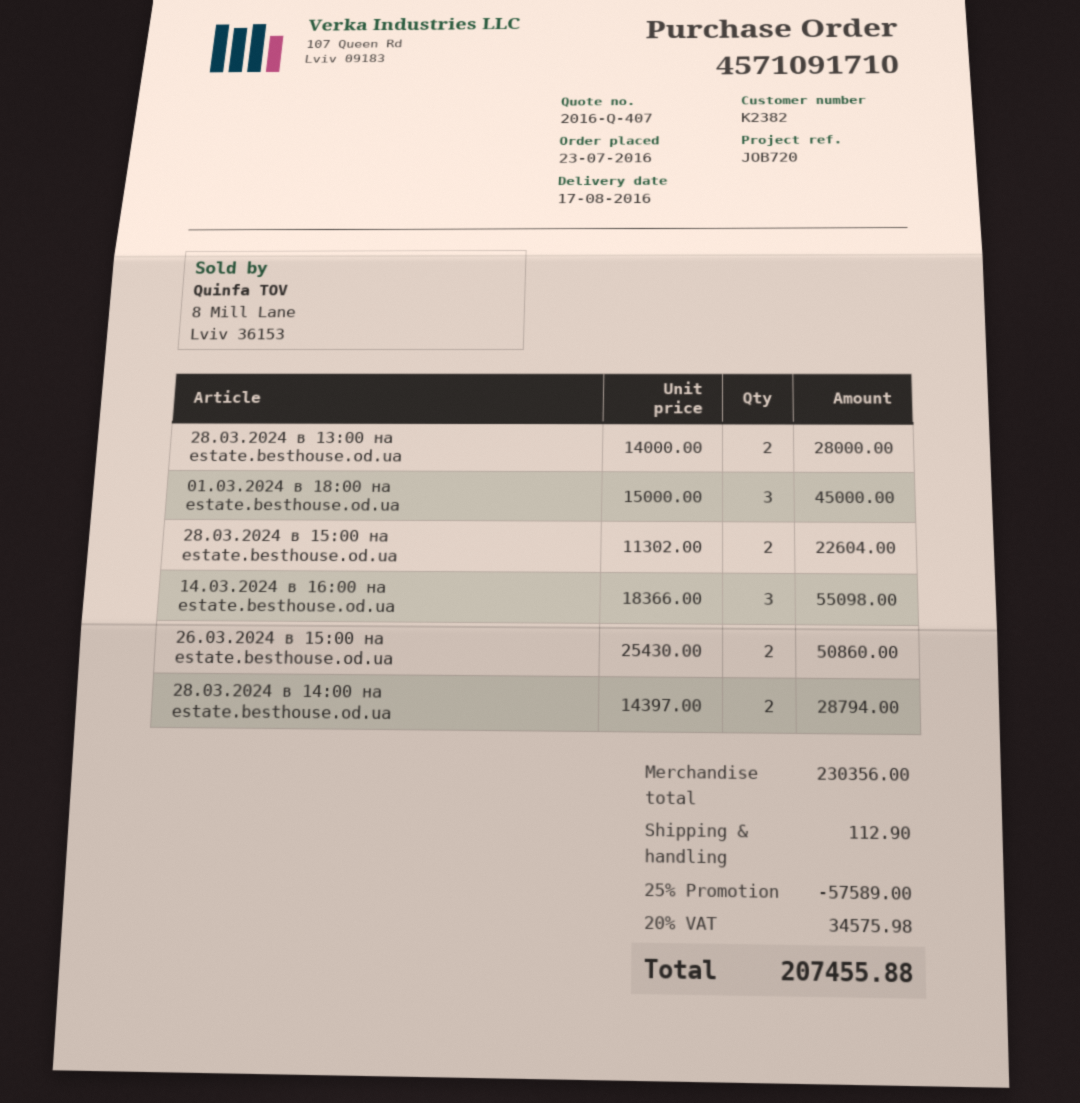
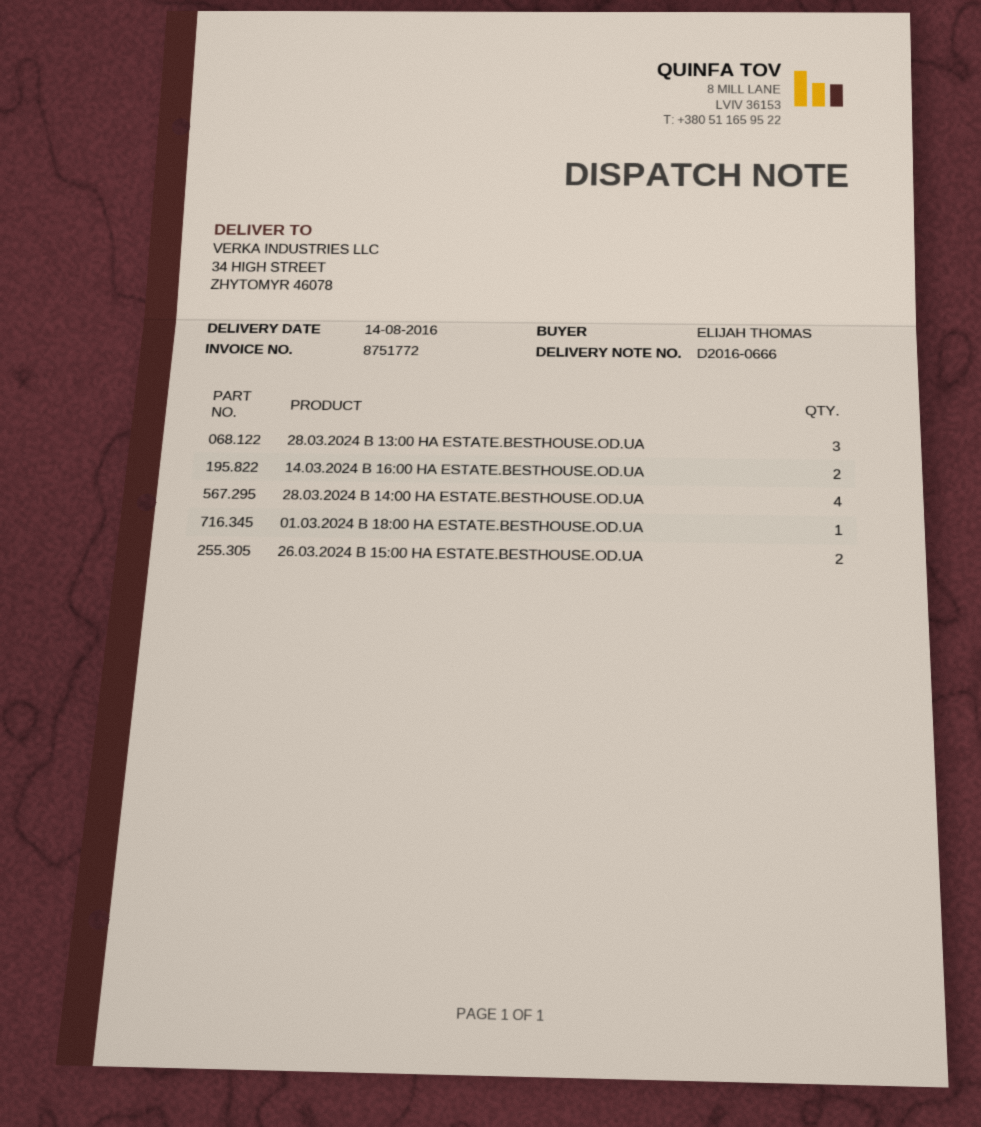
delivery date: 2016-08-17 -> 2016-08-14
28.03.2024 в 13:00 на estate.besthouse.od.ua: 2 -> 3
01.03.2024 в 18:00 на estate.besthouse.od.ua: 3 -> 1
28.03.2024 в 15:00 на estate.besthouse.od.ua: 2 -> none
14.03.2024 в 16:00 на estate.besthouse.od.ua: 3 -> 2
28.03.2024 в 14:00 на estate.besthouse.od.ua: 2 -> 4

